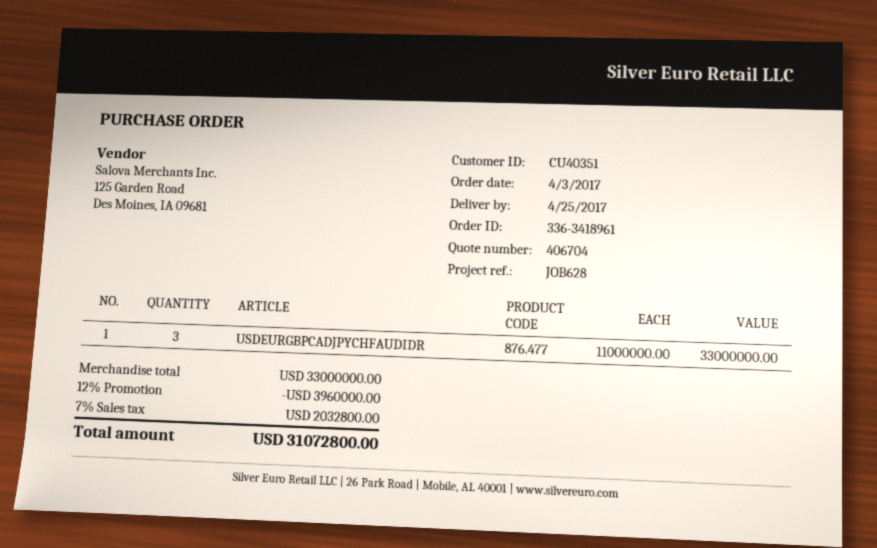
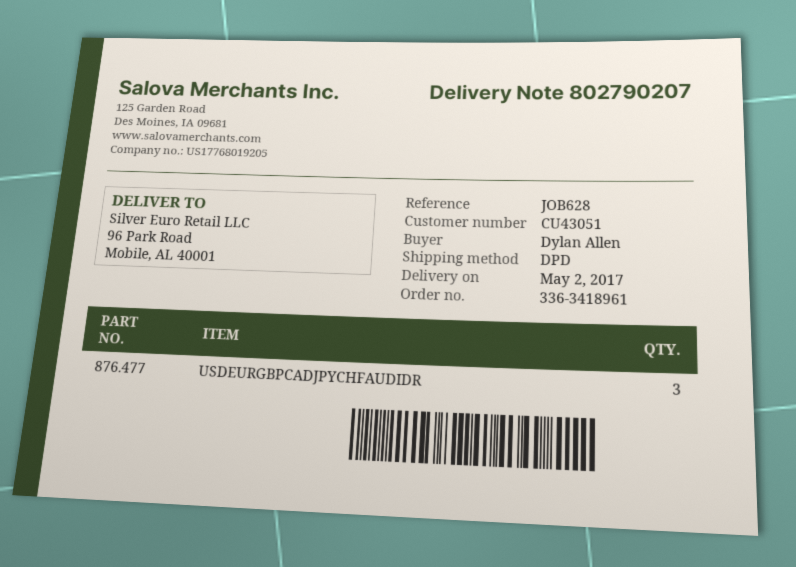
delivery date: 2017-04-25 -> 2017-05-02
customer number: CU40351 -> CU43051

